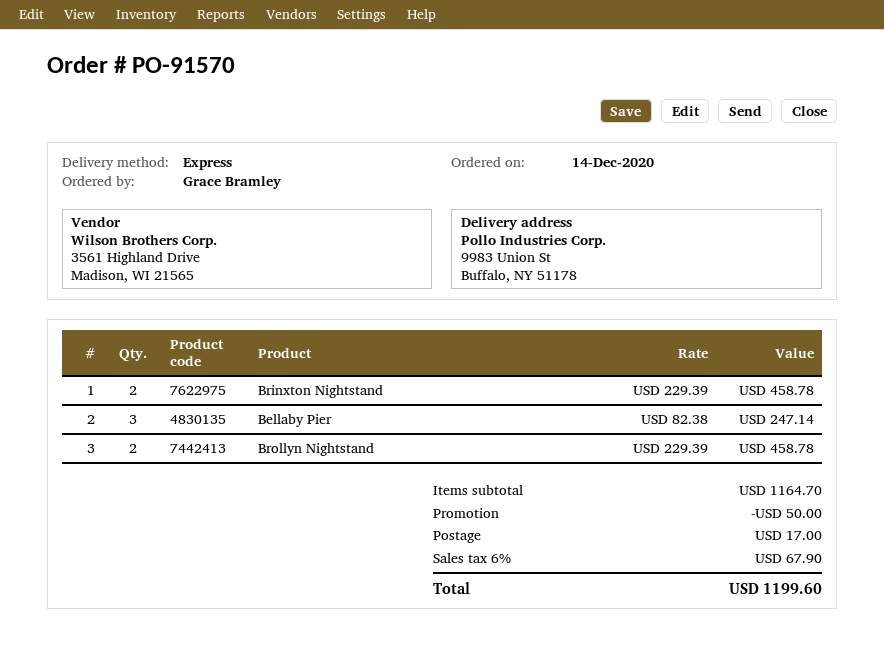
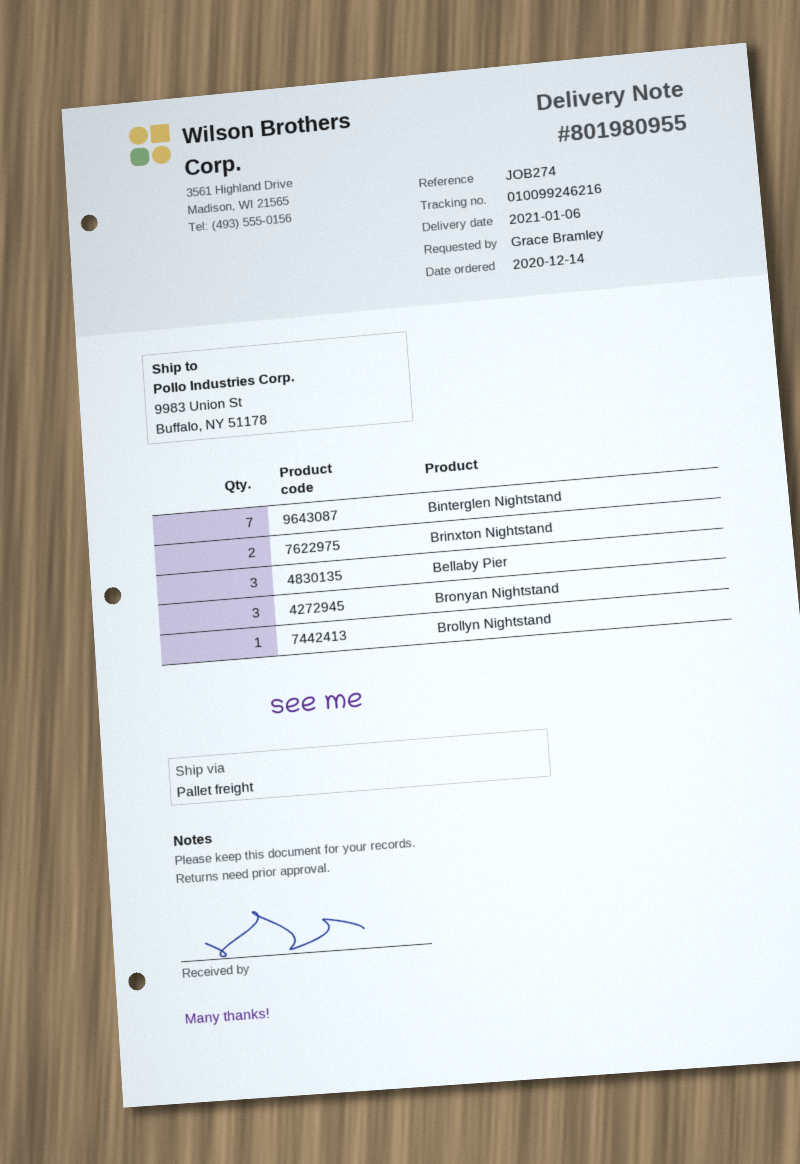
shipping method: express -> pallet freight
Brollyn Nightstand: 2 -> 1
Binterglen Nightstand: none -> 7
Bronyan Nightstand: none -> 3

